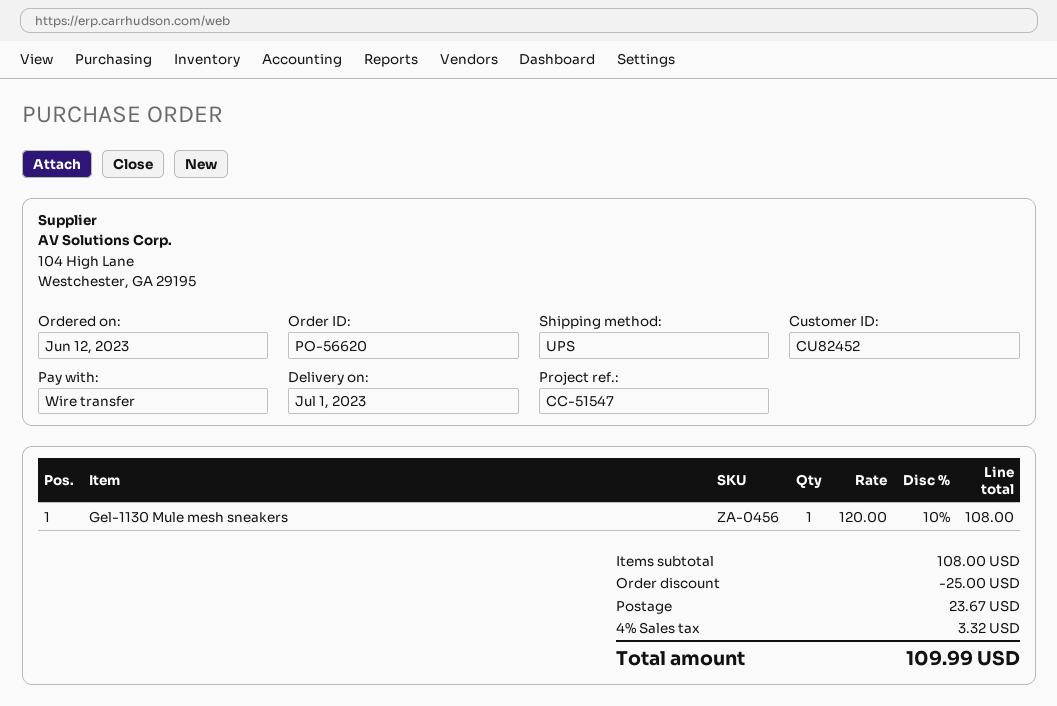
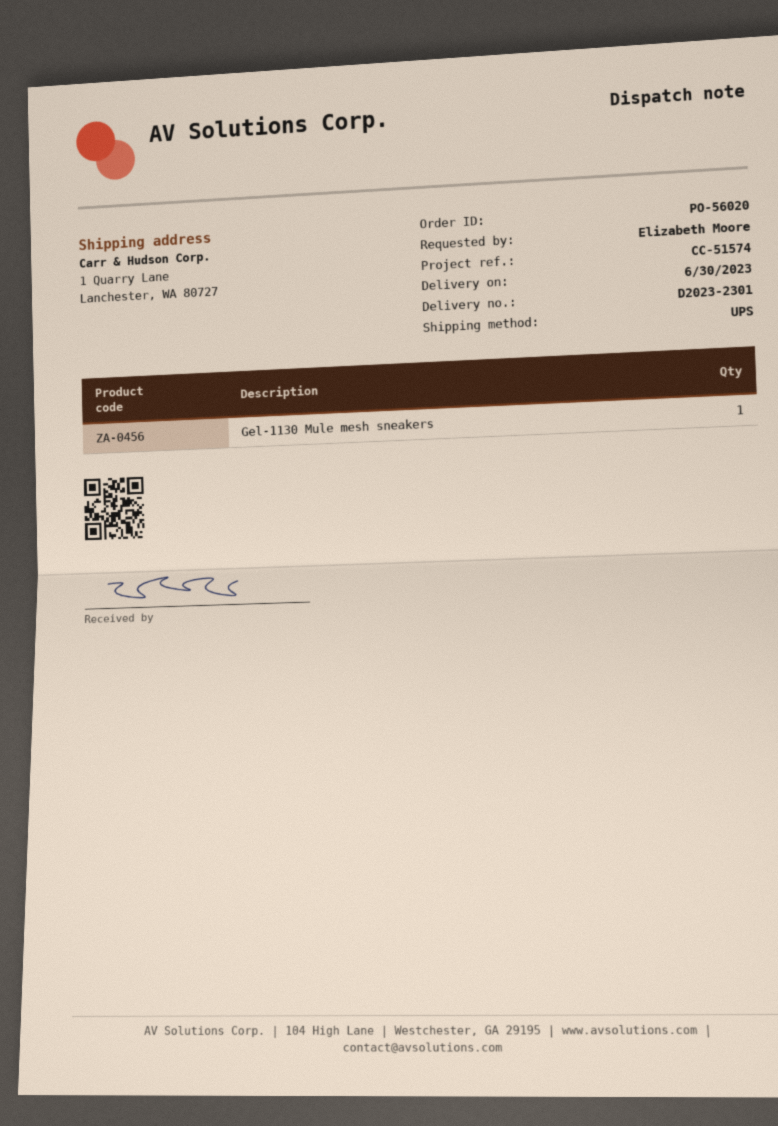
order number: PO-56620 -> PO-56020
delivery date: 2023-07-01 -> 2023-06-30
reference: CC-51547 -> CC-51574

